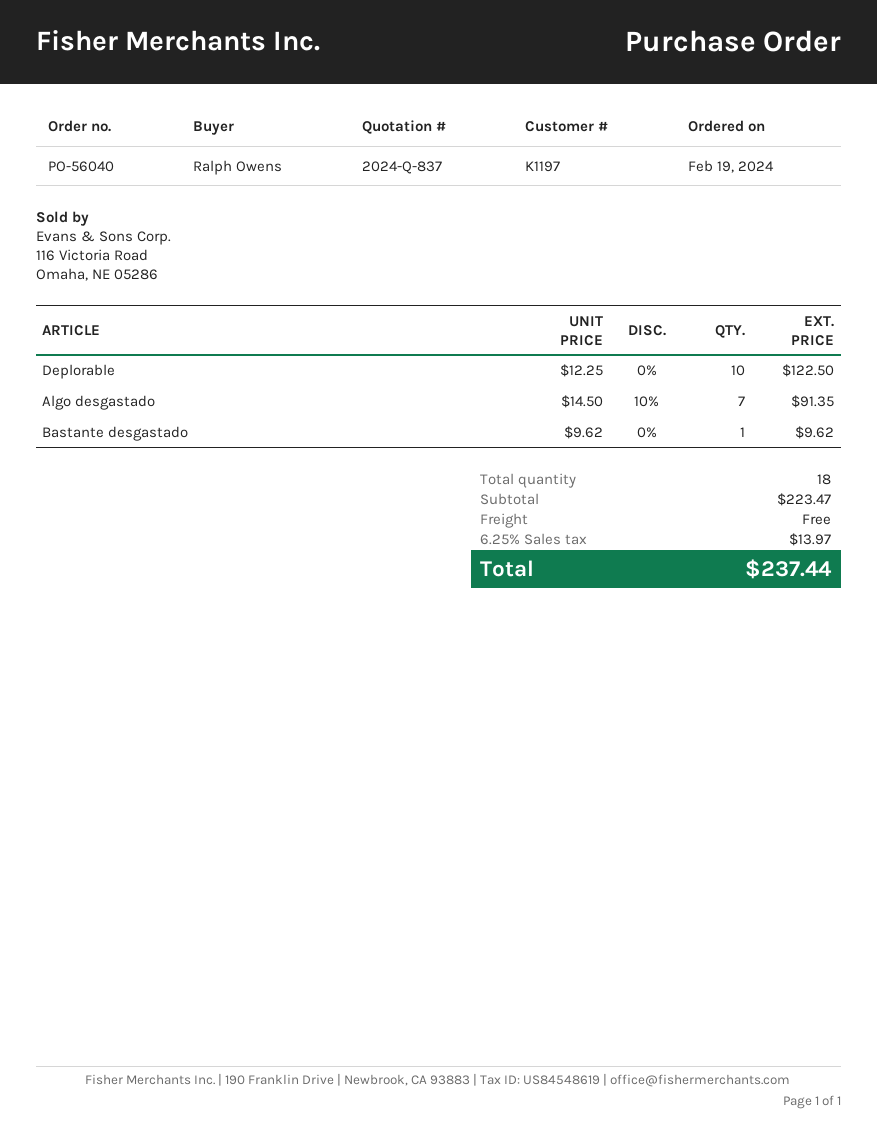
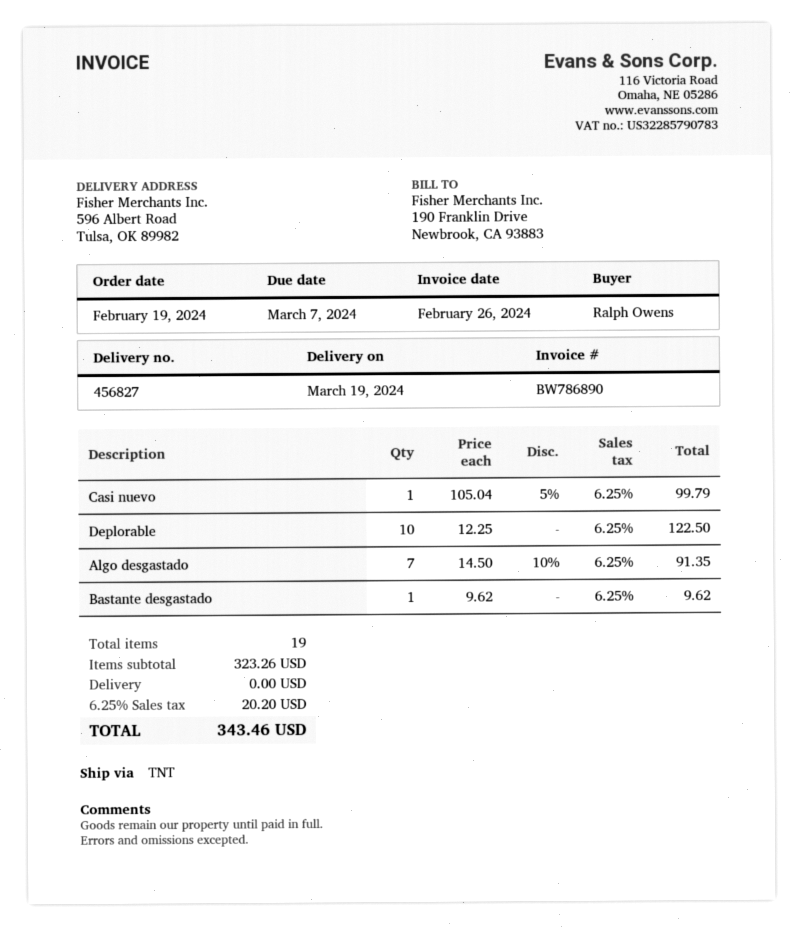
Casi nuevo: none -> 1 x 105.04 - 5% = 99.79
total quantity: 18 -> 19
subtotal: 223.47 -> 323.26
tax: 6.25% = 13.97 -> 6.25% = 20.20
total: 237.44 -> 343.46

